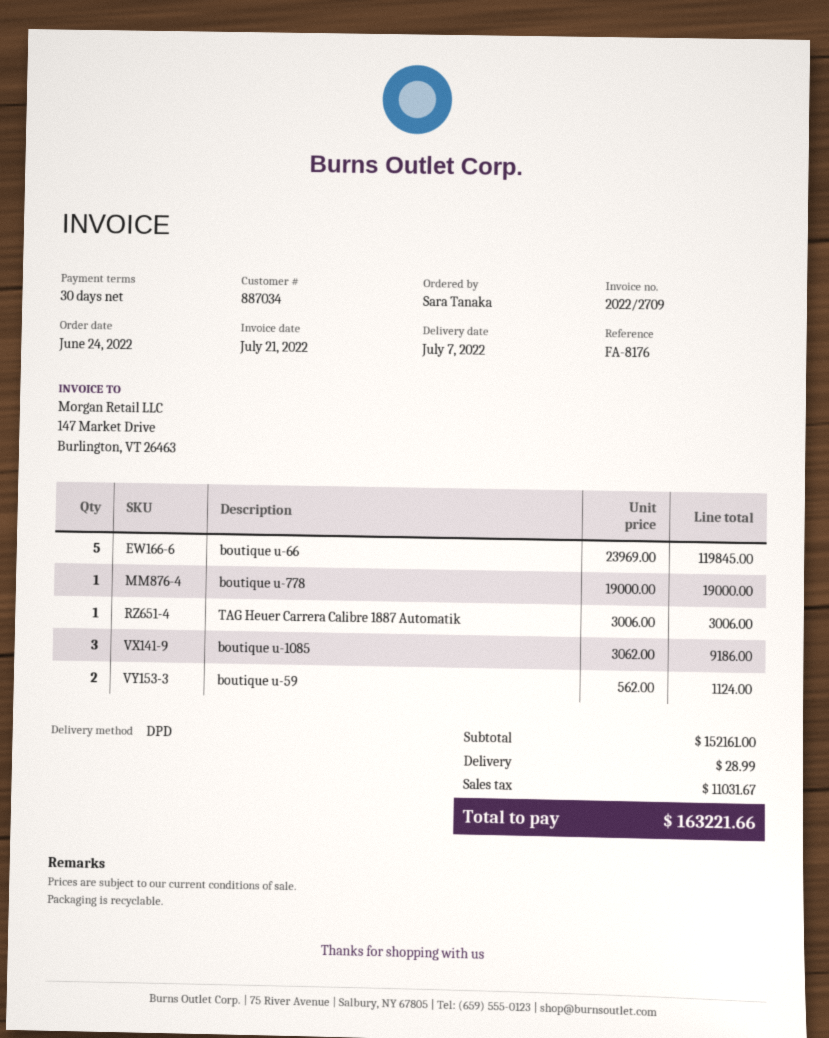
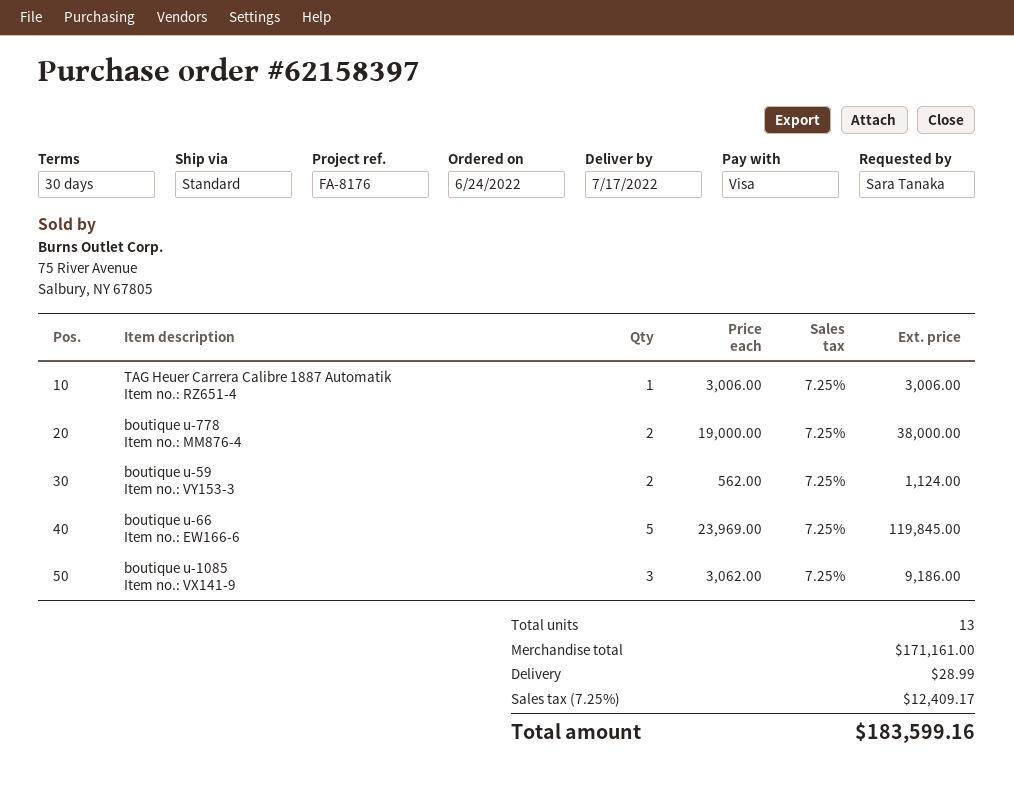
delivery date: 2022-07-07 -> 2022-07-17
shipping method: DPD -> standard
boutique u-778: 1 x 19000.00 = 19000.00 -> 2 x 19000.00 = 38000.00
subtotal: 152161.00 -> 171161.00
tax: 11031.67 -> 12409.17
total: 163221.66 -> 183599.16

